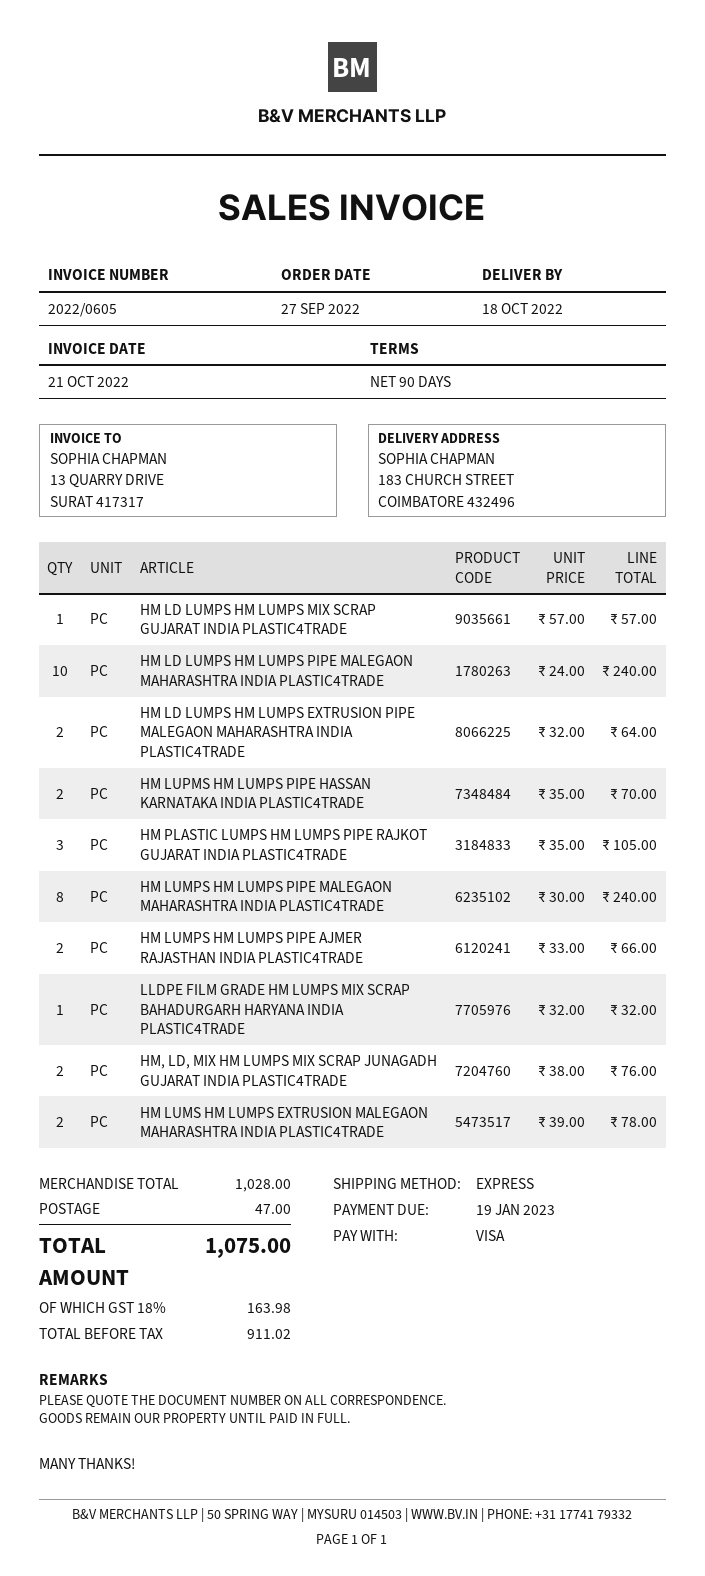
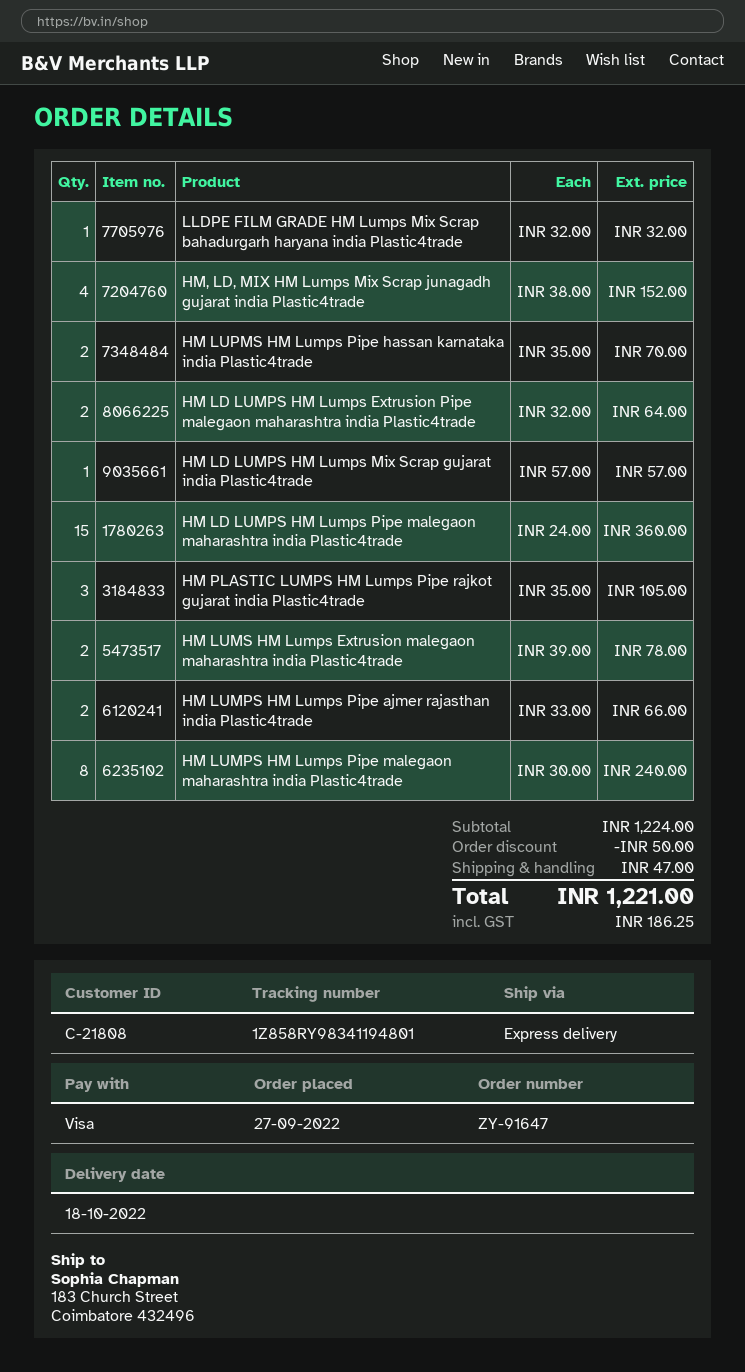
HM LD LUMPS HM LUMPS PIPE MALEGAON MAHARASHTRA INDIA PLASTIC4TRADE: 10 x 24.00 = 240.00 -> 15 x 24.00 = 360.00
HM, LD, MIX HM LUMPS MIX SCRAP JUNAGADH GUJARAT INDIA PLASTIC4TRADE: 2 x 38.00 = 76.00 -> 4 x 38.00 = 152.00
subtotal: 1028.00 -> 1224.00
discount: none -> 50.00
tax: 163.98 -> 186.25
total: 1075.00 -> 1221.00

